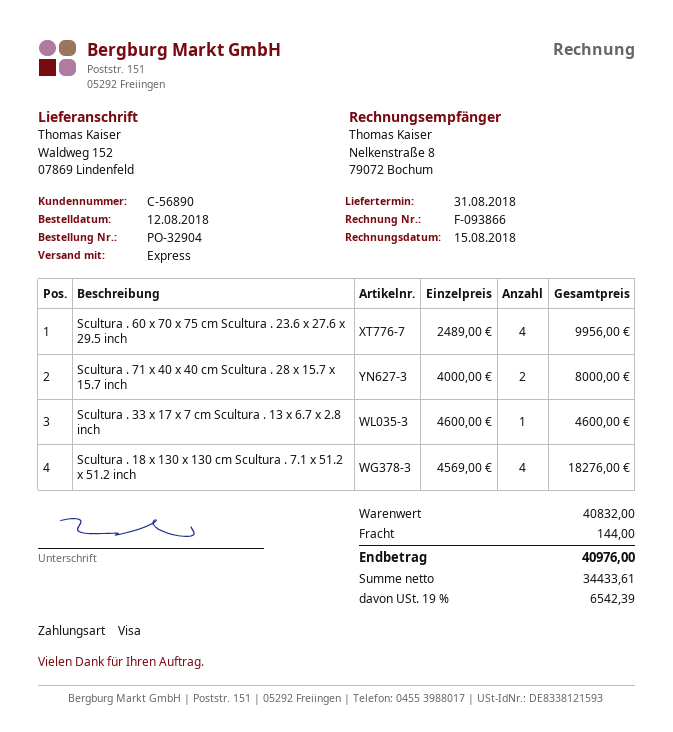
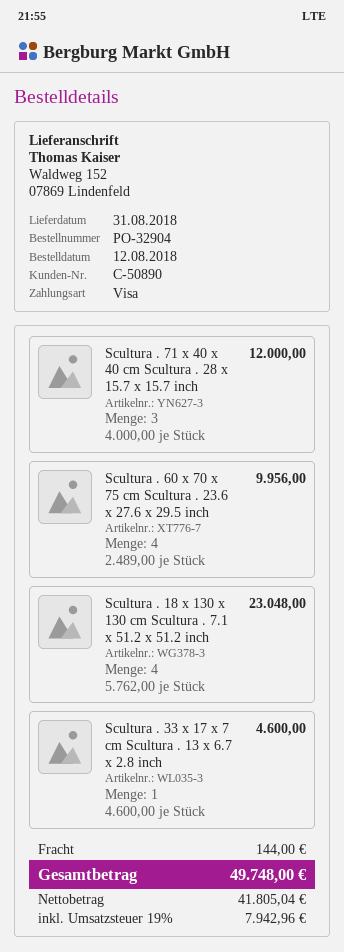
customer number: C-56890 -> C-50890
Scultura . 71 x 40 x 40 cm Scultura . 28 x 15.7 x 15.7 inch: 2 x 4000.00 = 8000.00 -> 3 x 4000.00 = 12000.00
Scultura . 18 x 130 x 130 cm Scultura . 7.1 x 51.2 x 51.2 inch: 4 x 4569.00 = 18276.00 -> 4 x 5762.00 = 23048.00
net: 34433.61 -> 41805.04
tax: 19% = 6542.39 -> 19% = 7942.96
total: 40976.00 -> 49748.00

